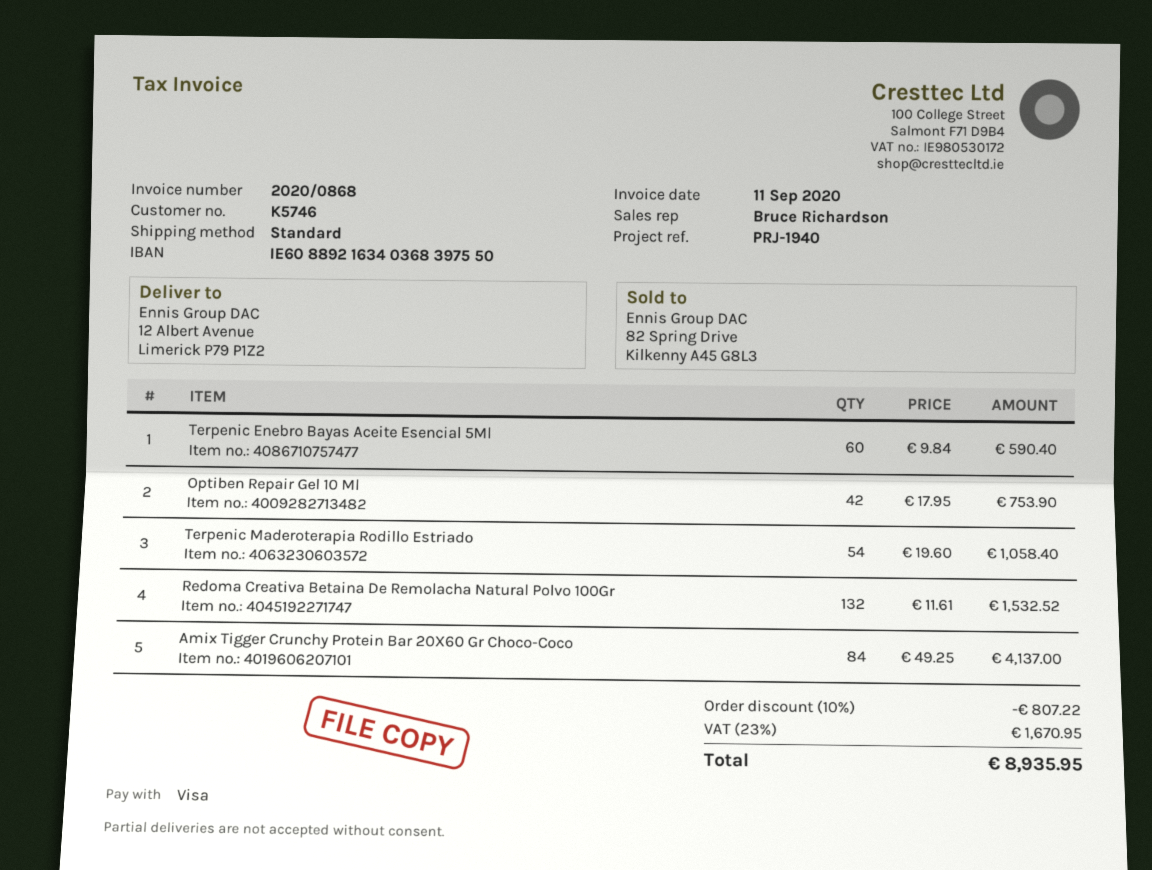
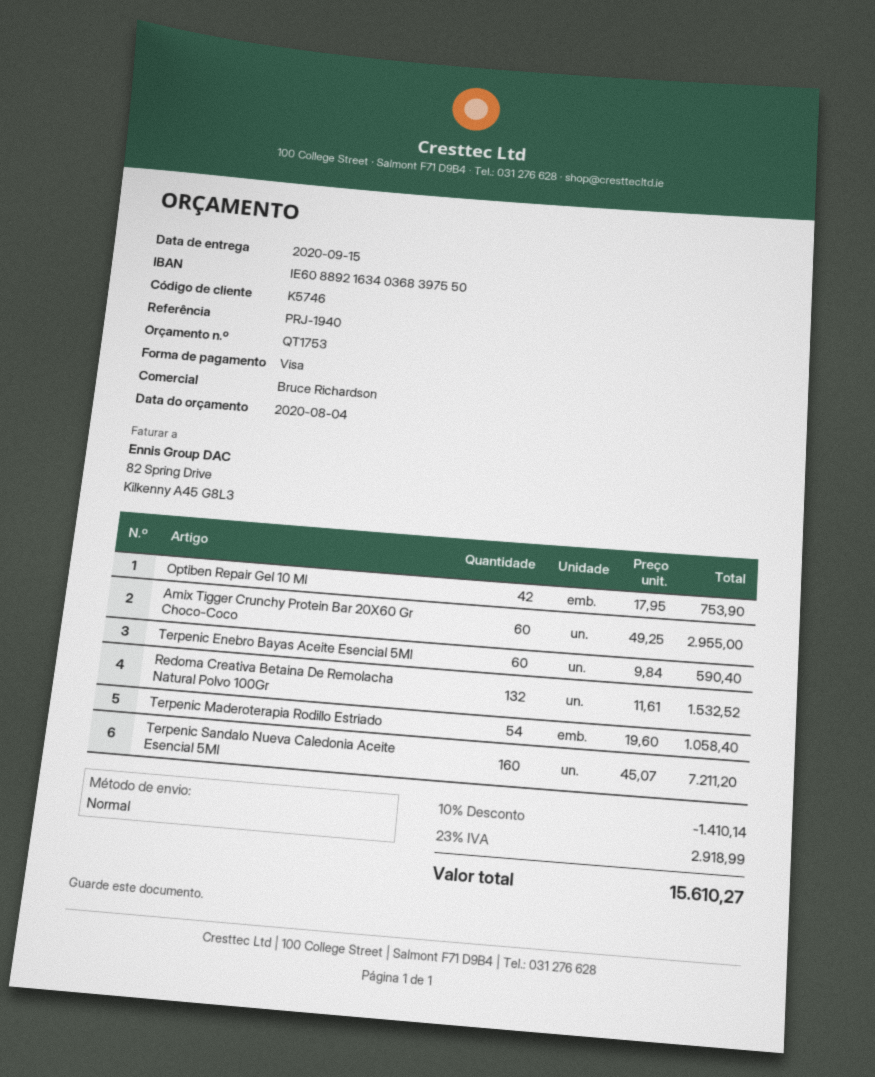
Amix Tigger Crunchy Protein Bar 20X60 Gr Choco-Coco: 84 x 49.25 = 4137.00 -> 60 x 49.25 = 2955.00
Terpenic Sandalo Nueva Caledonia Aceite Esencial 5Ml: none -> 160 x 45.07 = 7211.20
discount: 10% = 807.22 -> 10% = 1410.14
tax: 23% = 1670.95 -> 23% = 2918.99
total: 8935.95 -> 15610.27

